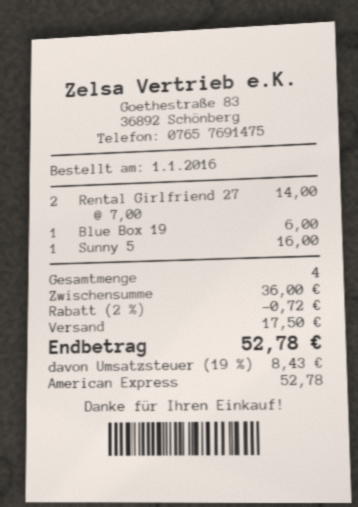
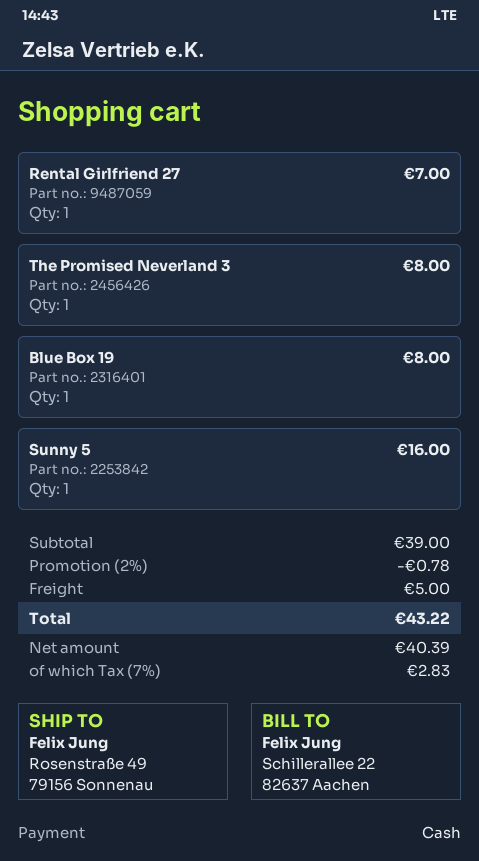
payment method: American Express -> cash
Rental Girlfriend 27: 2 for 14.00 -> 1 for 7.00
Blue Box 19: 1 for 6.00 -> 1 for 8.00
The Promised Neverland 3: none -> 1 for 8.00
subtotal: 36.00 -> 39.00
discount: 2% = 0.72 -> 2% = 0.78
shipping: 17.50 -> 5.00
tax: 19% = 8.43 -> 7% = 2.83
total: 52.78 -> 43.22

